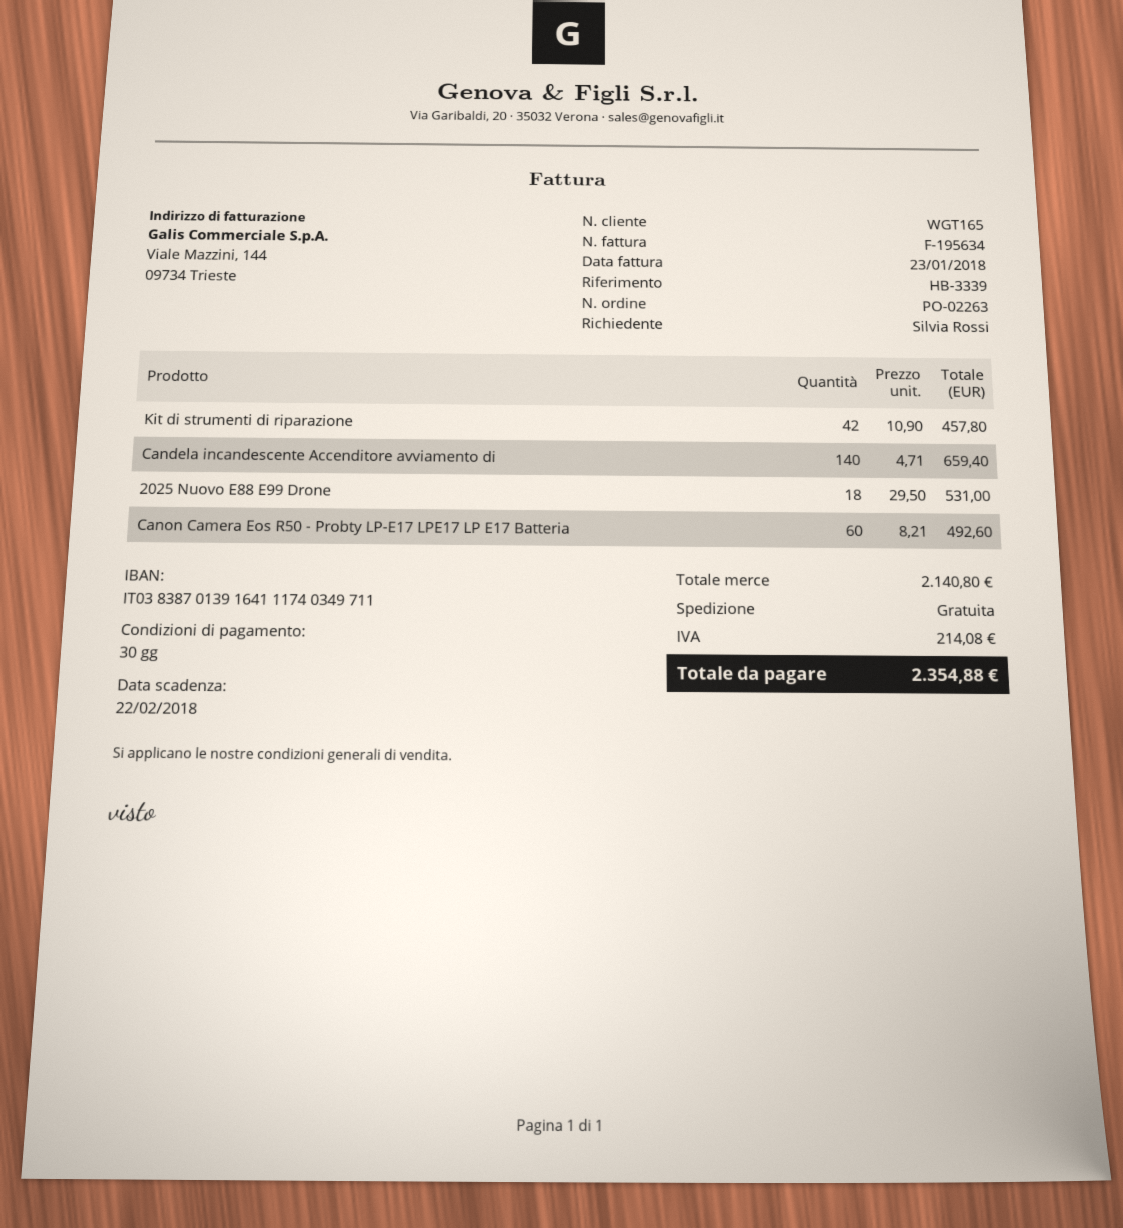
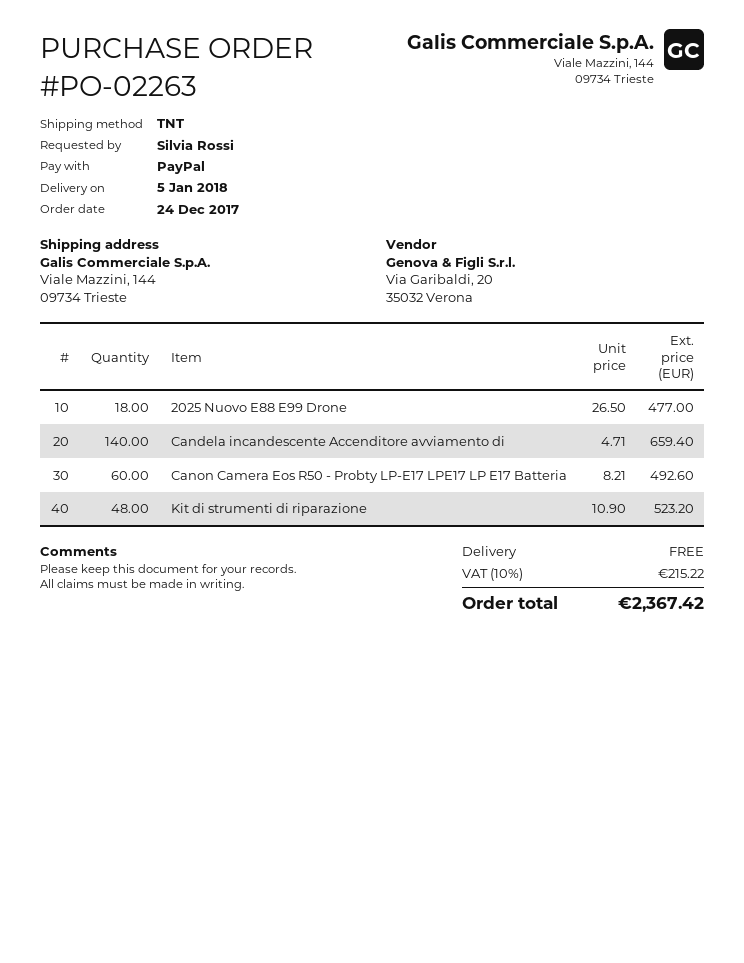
Kit di strumenti di riparazione: 42 x 10.90 = 457.80 -> 48 x 10.90 = 523.20
2025 Nuovo E88 E99 Drone: 18 x 29.50 = 531.00 -> 18 x 26.50 = 477.00
tax: 214.08 -> 215.22
total: 2354.88 -> 2367.42

